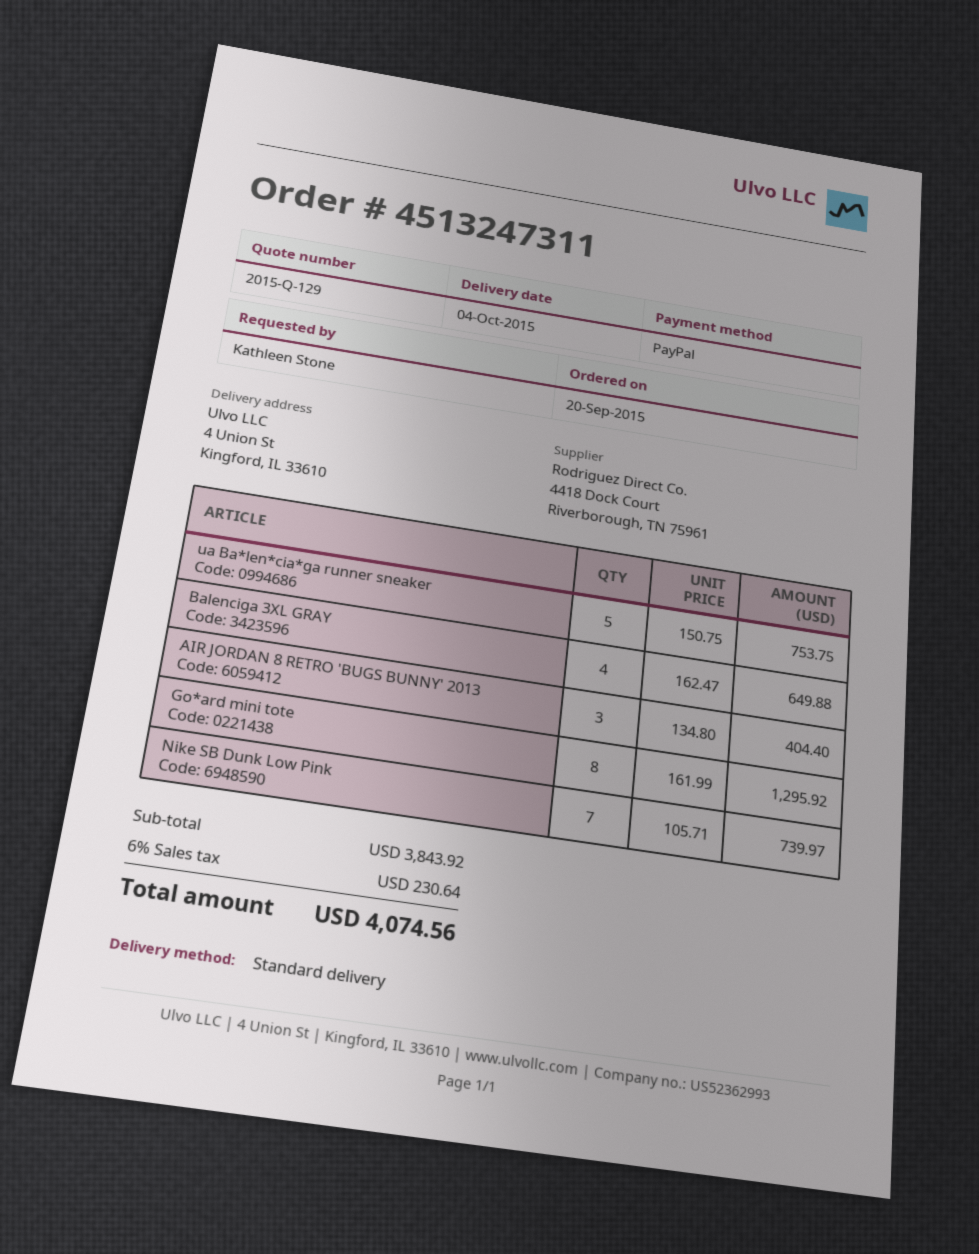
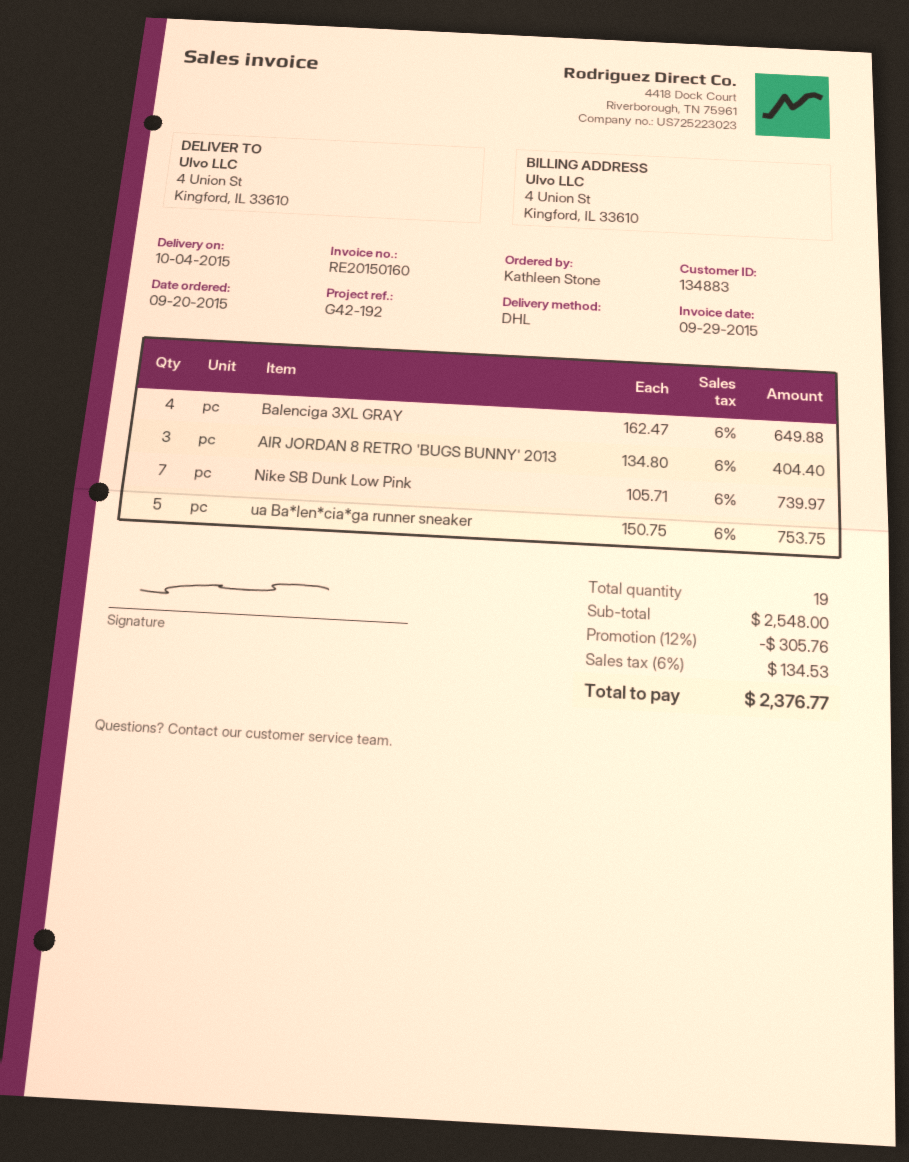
shipping method: standard -> DHL
Go*ard mini tote: 8 x 161.99 = 1295.92 -> none
subtotal: 3843.92 -> 2548.00
discount: none -> 12% = 305.76
tax: 6% = 230.64 -> 6% = 134.53
total: 4074.56 -> 2376.77

